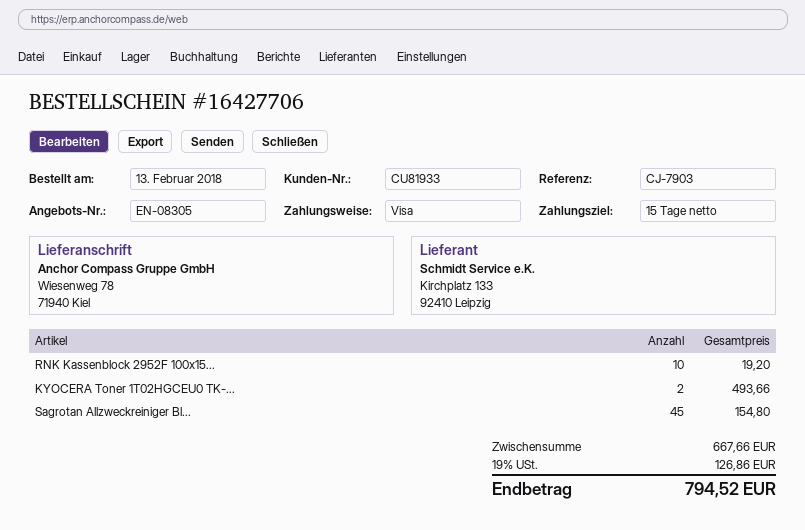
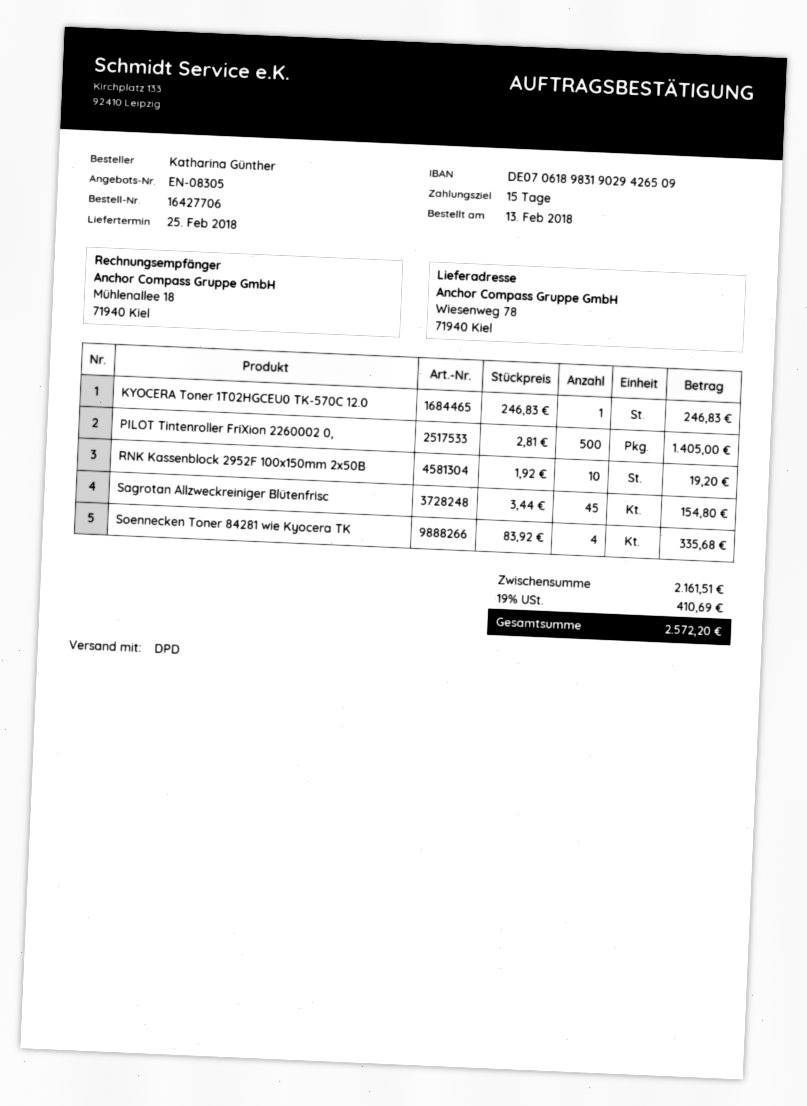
KYOCERA Toner 1T02HGCEU0 TK-...: 2 for 493.66 -> 1 for 246.83
PILOT Tintenroller FriXion 2260002 0,: none -> 500 for 1405.00
Soennecken Toner 84281 wie Kyocera TK: none -> 4 for 335.68
subtotal: 667.66 -> 2161.51
tax: 19% = 126.86 -> 19% = 410.69
total: 794.52 -> 2572.20

